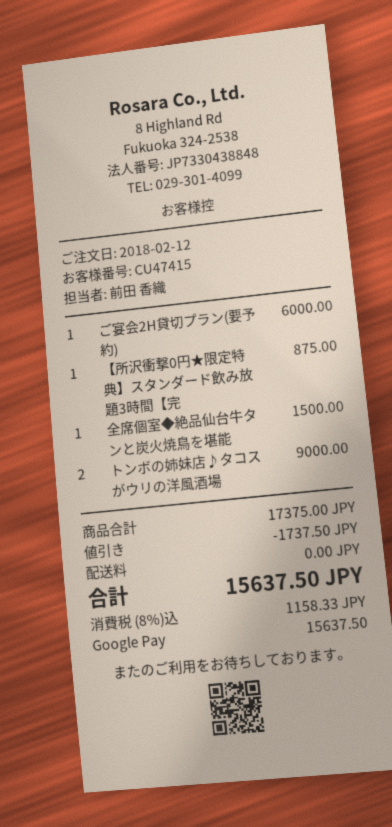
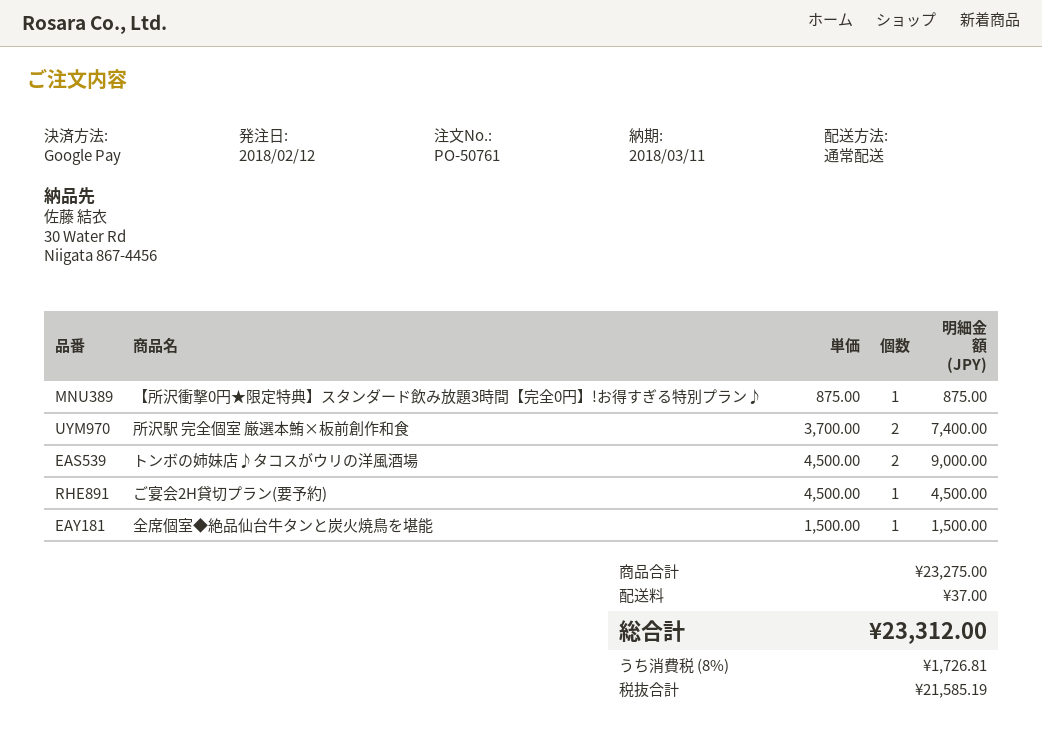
ご宴会2H貸切プラン(要予約): 1 for 6000.00 -> 1 for 4500.00
所沢駅 完全個室 厳選本鮪×板前創作和食: none -> 2 for 7400.00
subtotal: 17375.00 -> 23275.00
discount: 1737.50 -> none
shipping: 0.00 -> 37.00
tax: 8% = 1158.33 -> 8% = 1726.81
total: 15637.50 -> 23312.00

